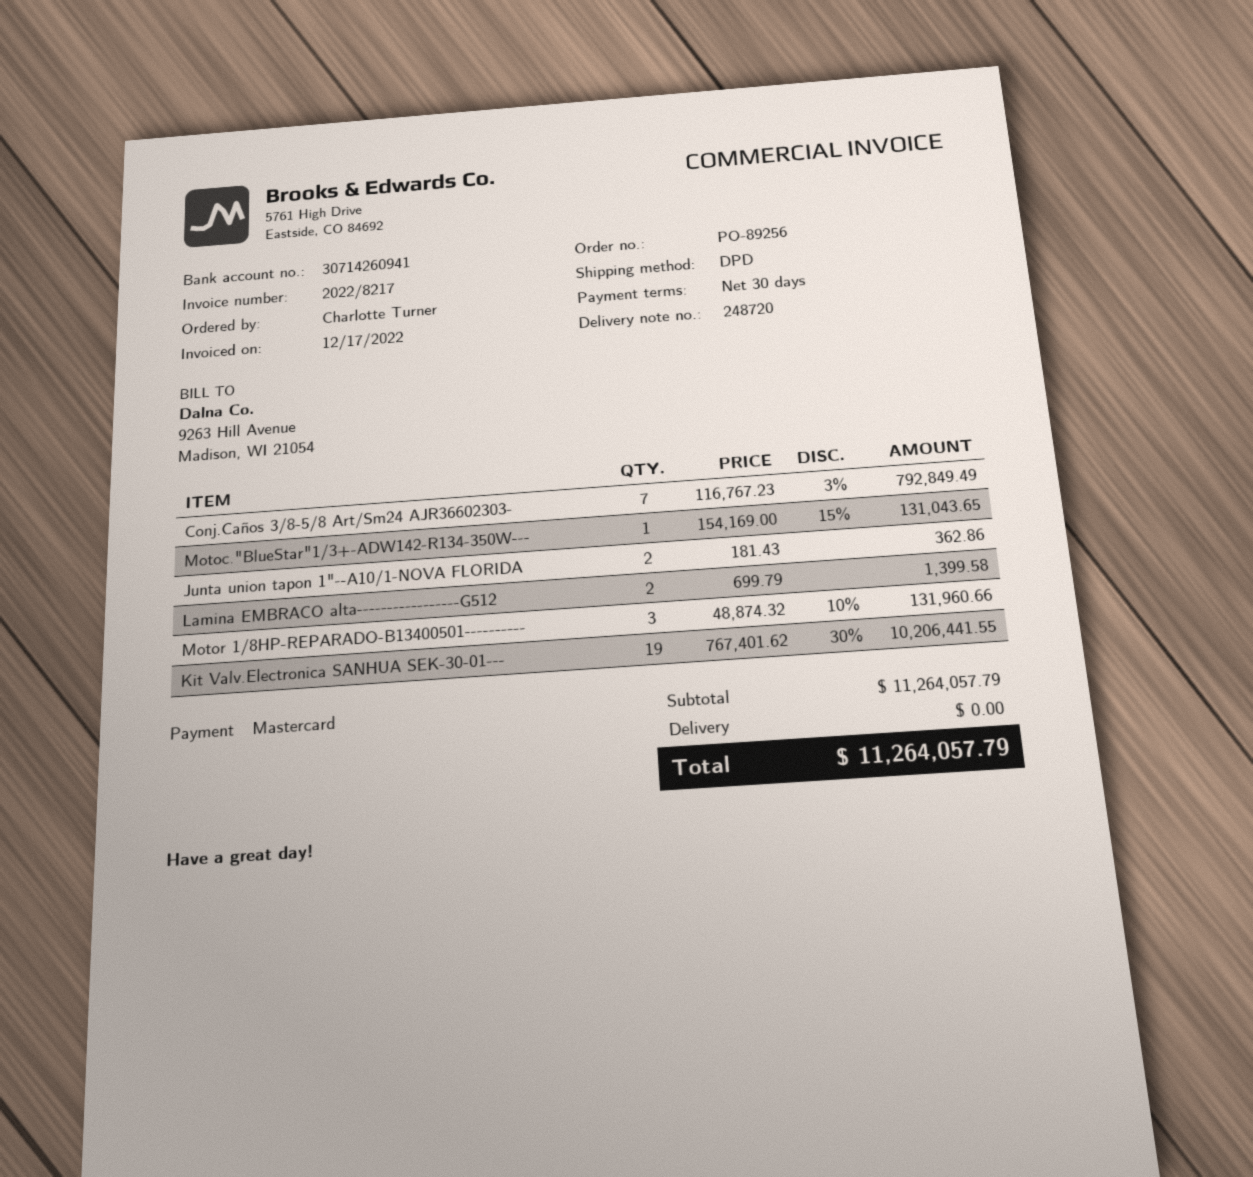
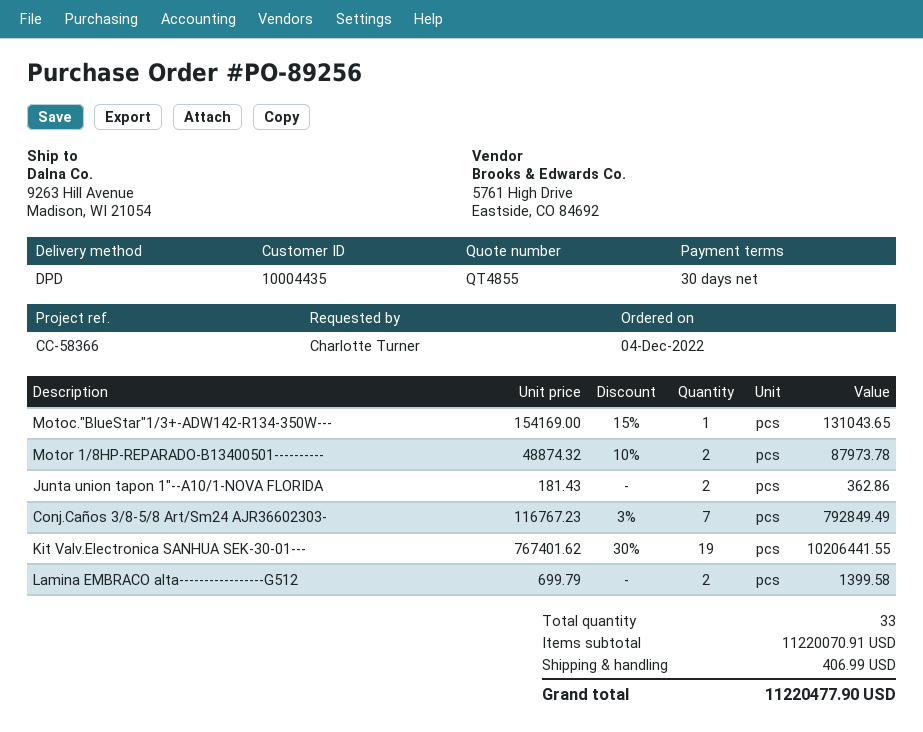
Motor 1/8HP-REPARADO-B13400501----------: 3 x 48874.32 - 10% = 131960.66 -> 2 x 48874.32 - 10% = 87973.78
subtotal: 11264057.79 -> 11220070.91
shipping: 0.00 -> 406.99
total: 11264057.79 -> 11220477.90

